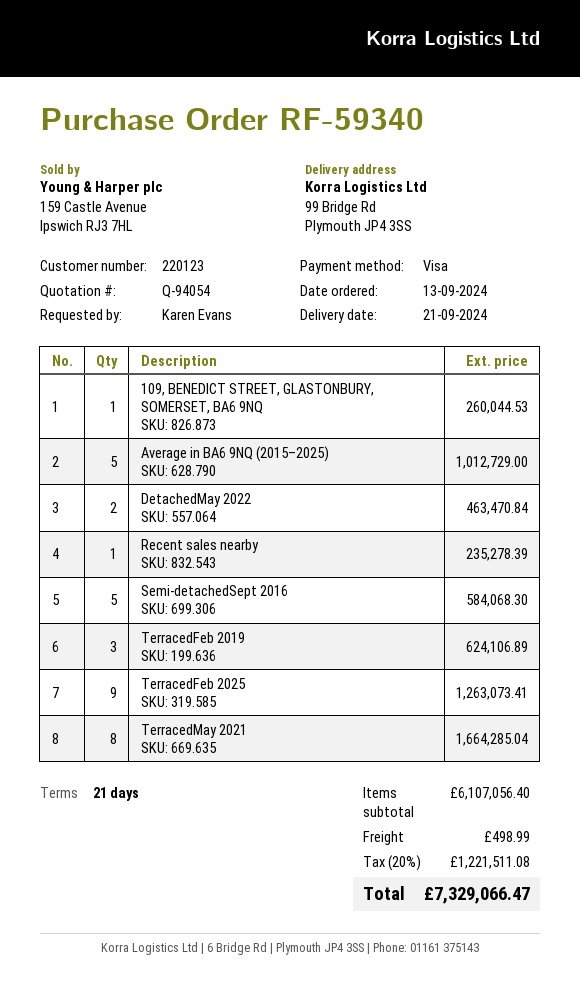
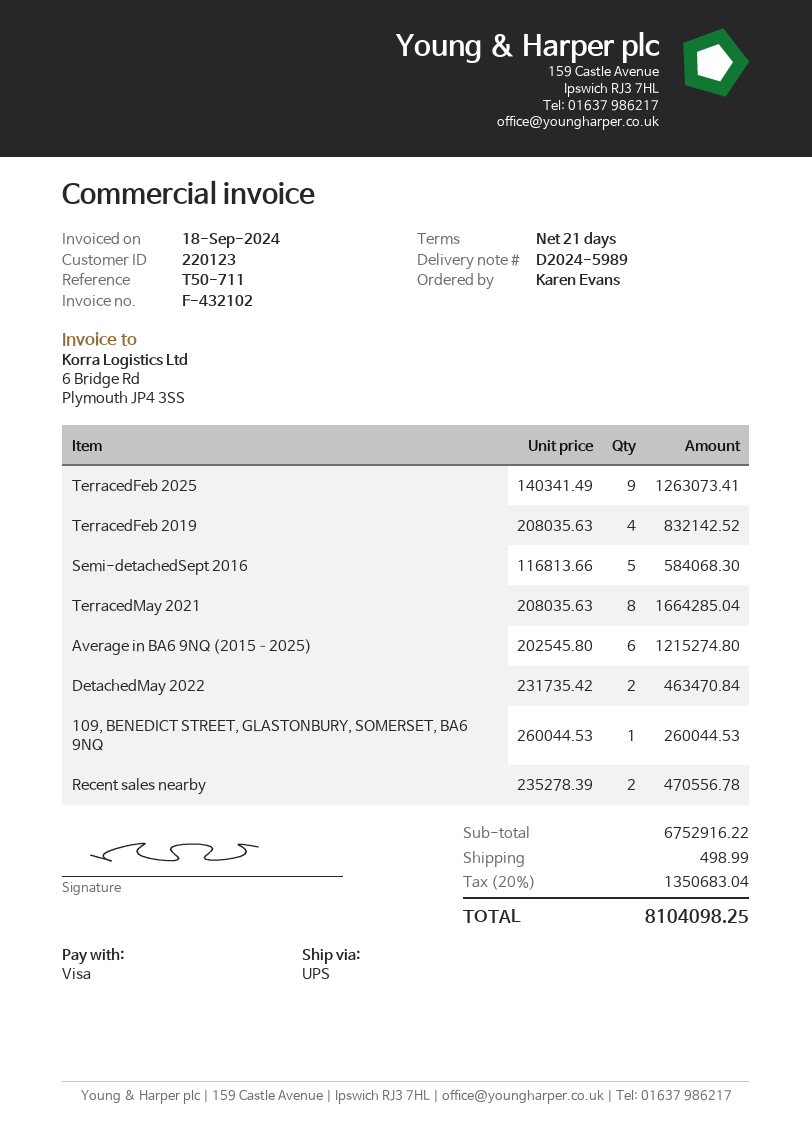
Average in BA6 9NQ (2015–2025): 5 for 1012729.00 -> 6 for 1215274.80
Recent sales nearby: 1 for 235278.39 -> 2 for 470556.78
TerracedFeb 2019: 3 for 624106.89 -> 4 for 832142.52
subtotal: 6107056.40 -> 6752916.22
tax: 20% = 1221511.08 -> 20% = 1350683.04
total: 7329066.47 -> 8104098.25

